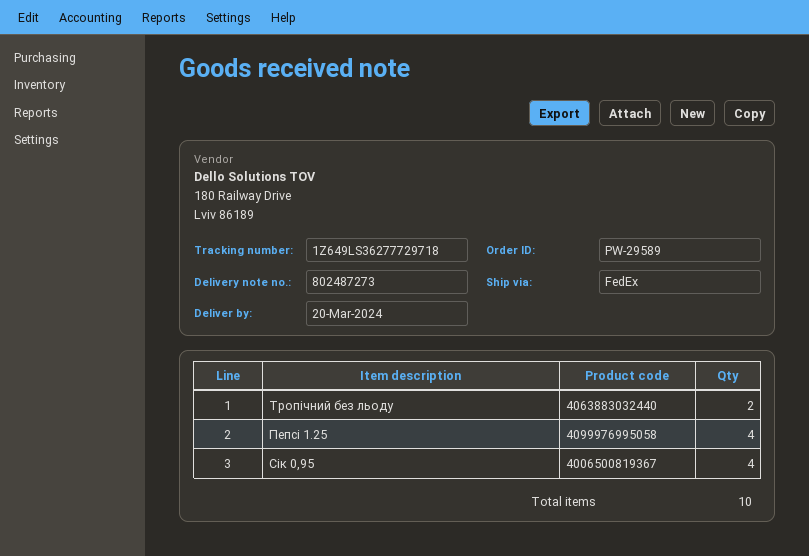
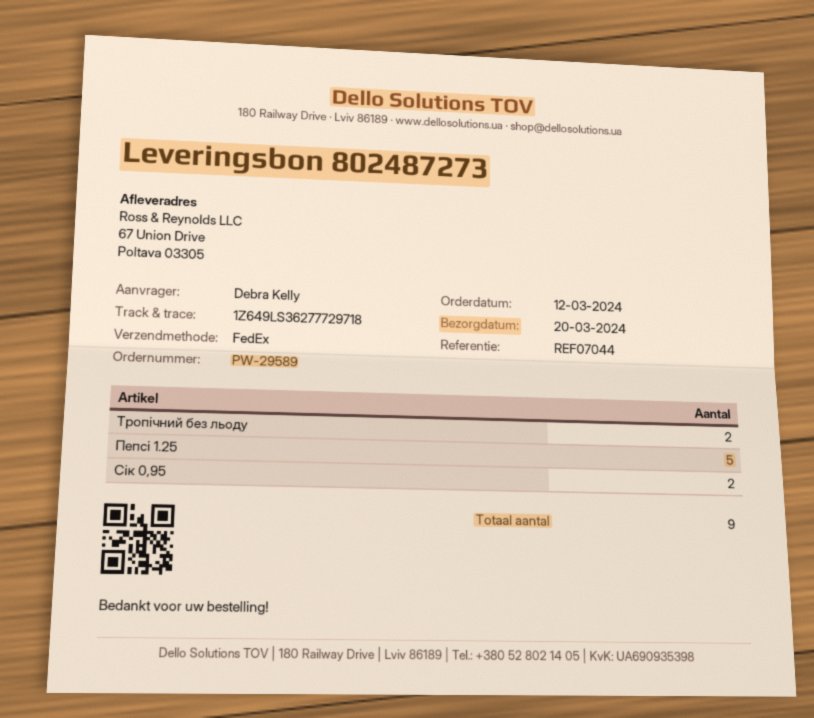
Пепсі 1.25: 4 -> 5
Сік 0,95: 4 -> 2
total quantity: 10 -> 9

